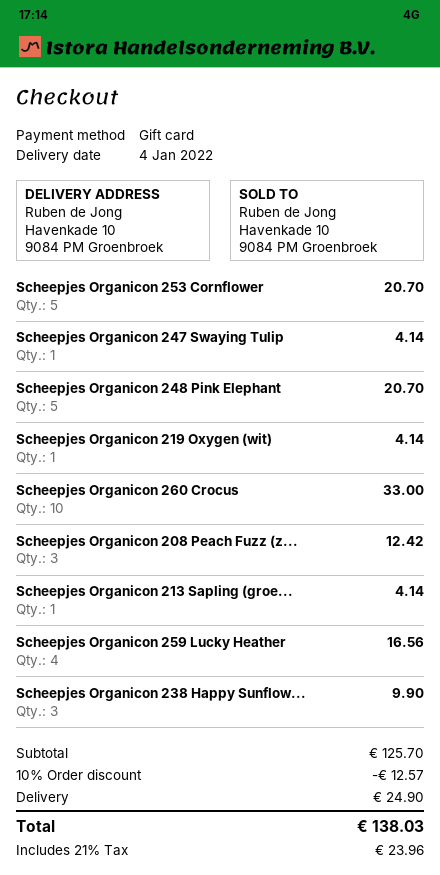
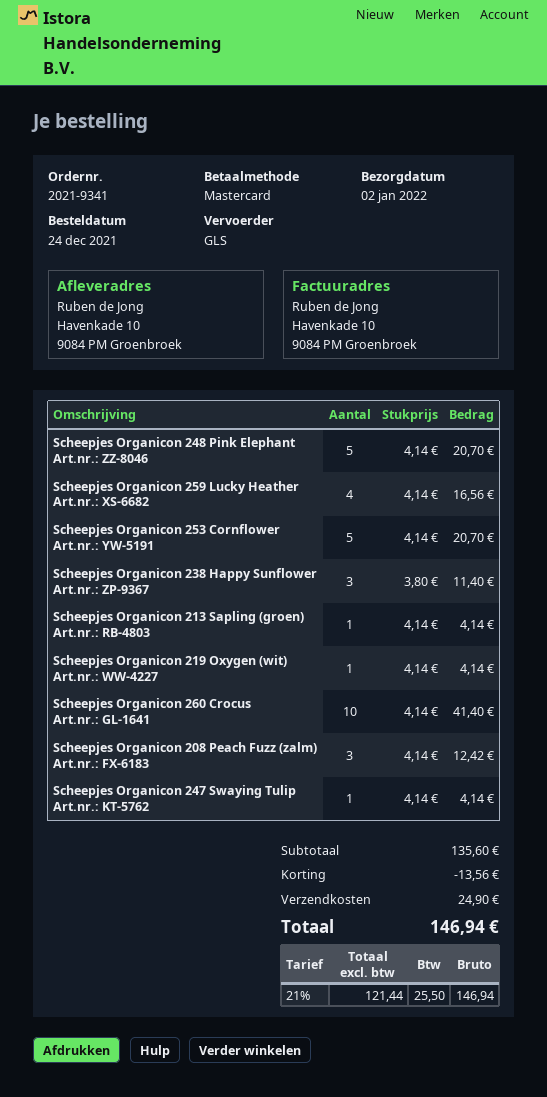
delivery date: 2022-01-04 -> 2022-01-02
payment method: gift card -> Mastercard
Scheepjes Organicon 260 Crocus: 10 for 33.00 -> 10 for 41.40
Scheepjes Organicon 238 Happy Sunflow...: 3 for 9.90 -> 3 for 11.40
subtotal: 125.70 -> 135.60
discount: 12.57 -> 13.56
tax: 21% = 23.96 -> 21% = 25.50
total: 138.03 -> 146.94

